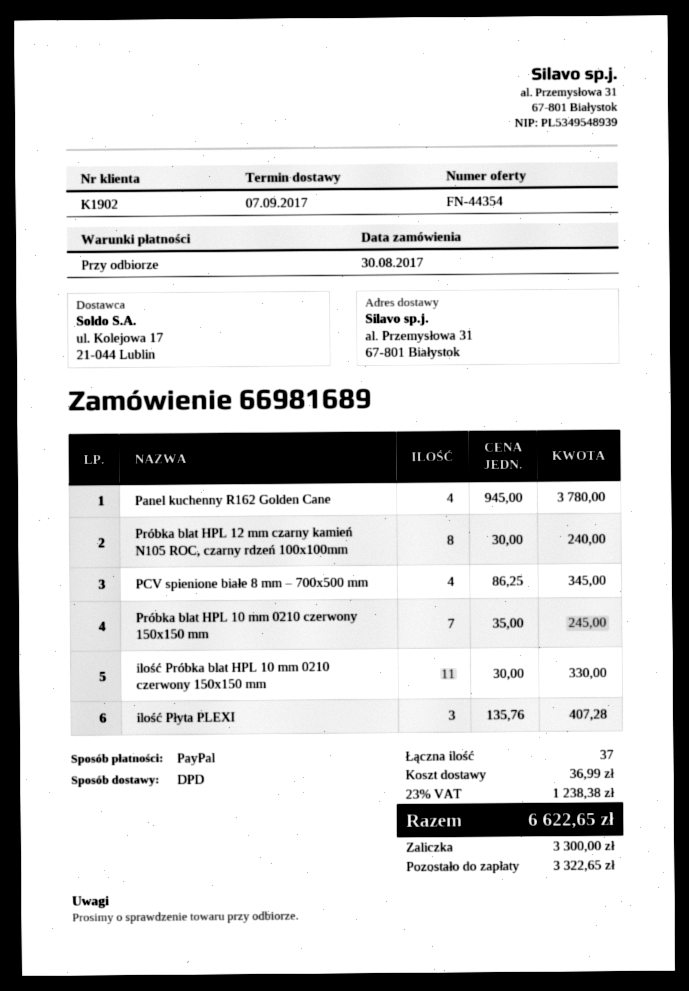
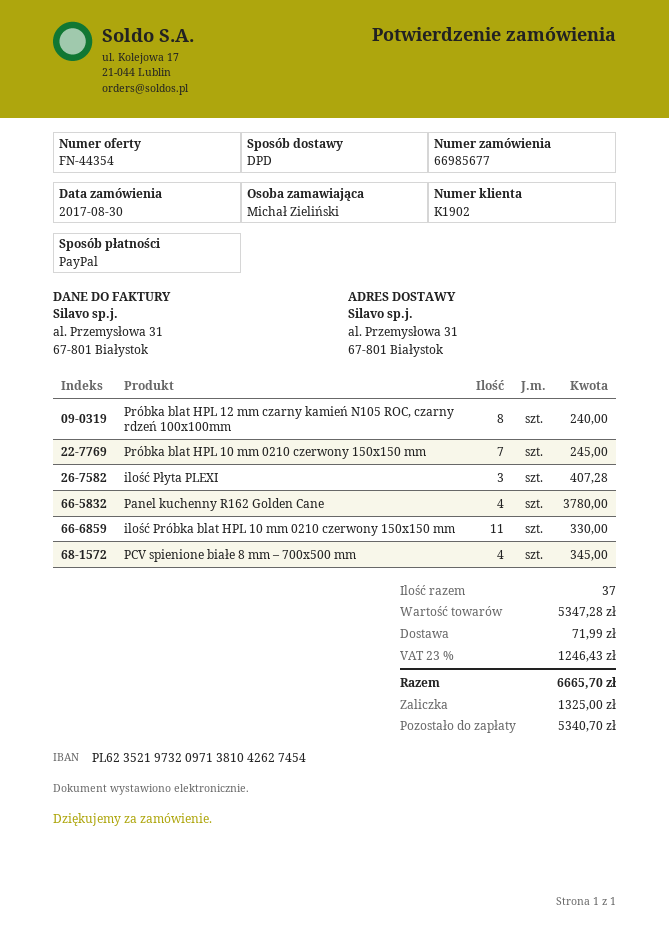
order number: 66981689 -> 66985677
shipping: 36.99 -> 71.99
tax: 23% = 1238.38 -> 23% = 1246.43
total: 6622.65 -> 6665.70
deposit: 3300.00 -> 1325.00
balance: 3322.65 -> 5340.70

